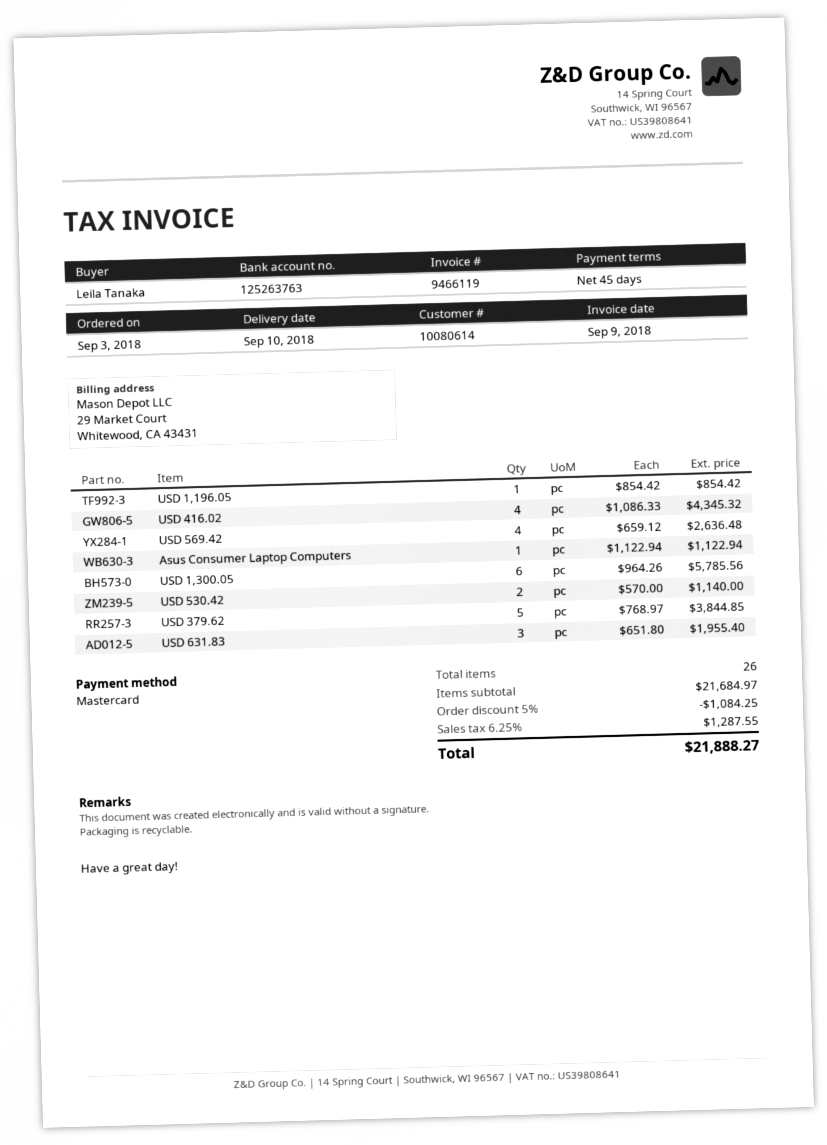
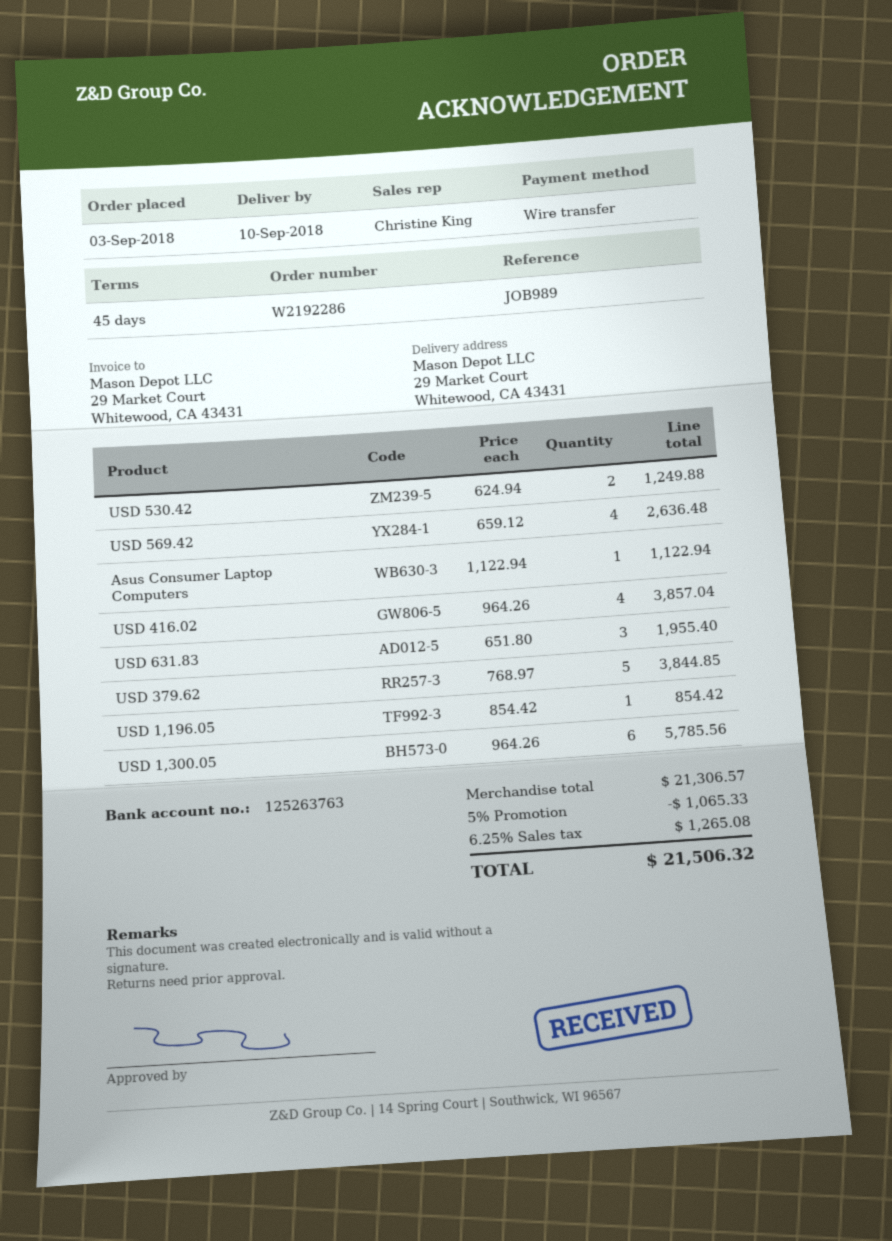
payment method: Mastercard -> bank transfer
USD 416.02: 4 x 1086.33 = 4345.32 -> 4 x 964.26 = 3857.04
USD 530.42: 2 x 570.00 = 1140.00 -> 2 x 624.94 = 1249.88
subtotal: 21684.97 -> 21306.57
discount: 5% = 1084.25 -> 5% = 1065.33
tax: 6.25% = 1287.55 -> 6.25% = 1265.08
total: 21888.27 -> 21506.32

